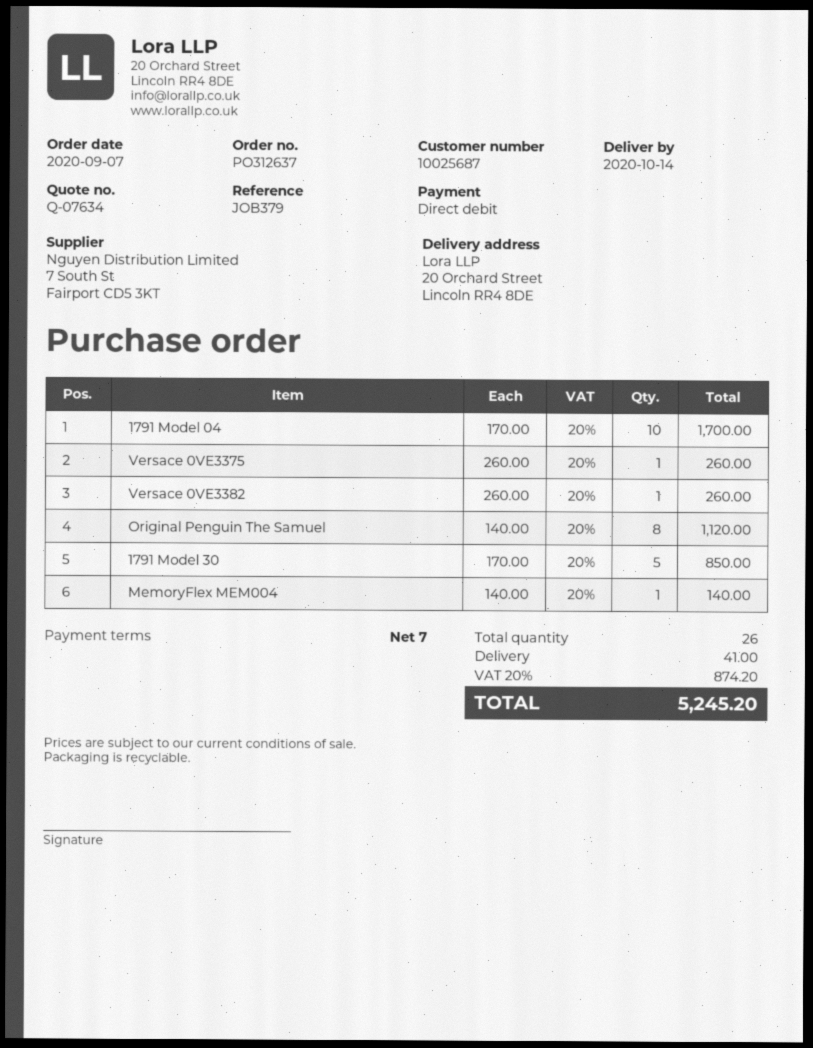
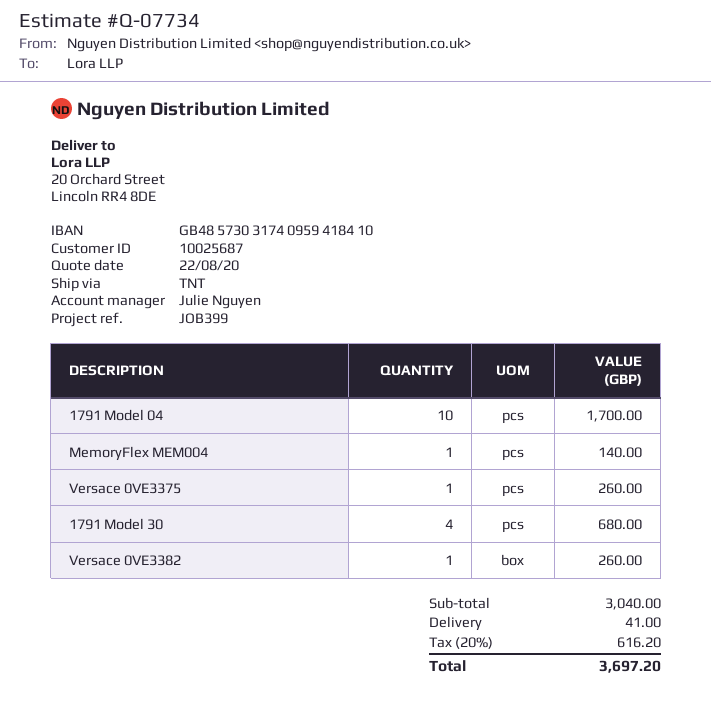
quote number: Q-07634 -> Q-07734
reference: JOB379 -> JOB399
Original Penguin The Samuel: 8 for 1120.00 -> none
1791 Model 30: 5 for 850.00 -> 4 for 680.00
tax: 20% = 874.20 -> 20% = 616.20
total: 5245.20 -> 3697.20

